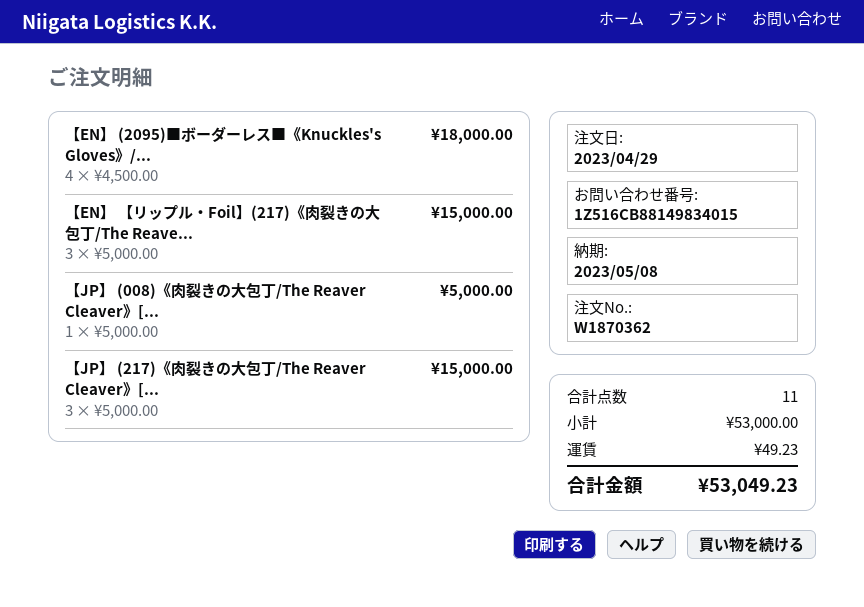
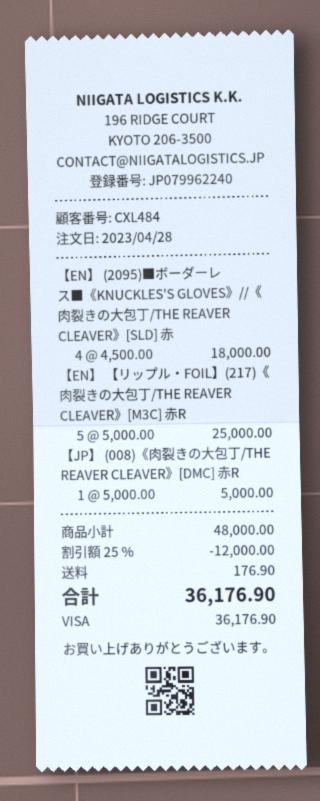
order date: 2023-04-29 -> 2023-04-28
【EN】 【リップル・Foil】(217)《肉裂きの大包丁/The Reave...: 3 x 5000.00 = 15000.00 -> 5 x 5000.00 = 25000.00
【JP】 (217)《肉裂きの大包丁/The Reaver Cleaver》[...: 3 x 5000.00 = 15000.00 -> none
subtotal: 53000.00 -> 48000.00
discount: none -> 25% = 12000.00
shipping: 49.23 -> 176.90
total: 53049.23 -> 36176.90

